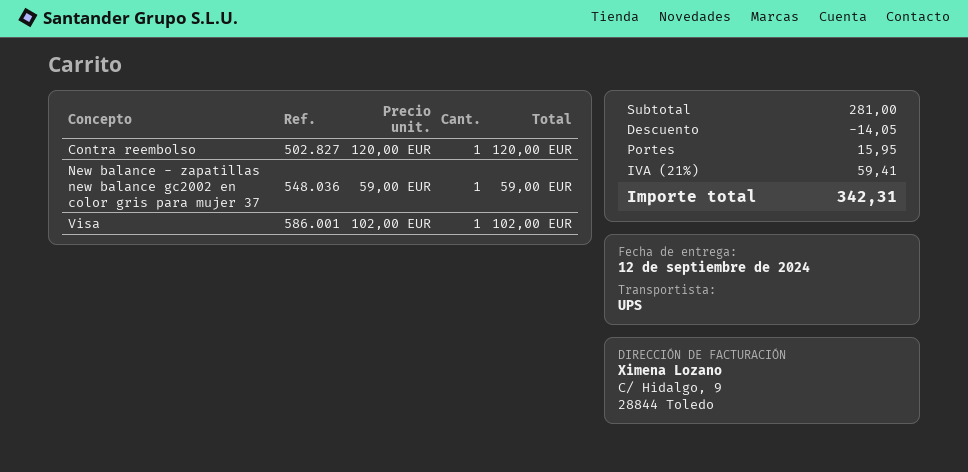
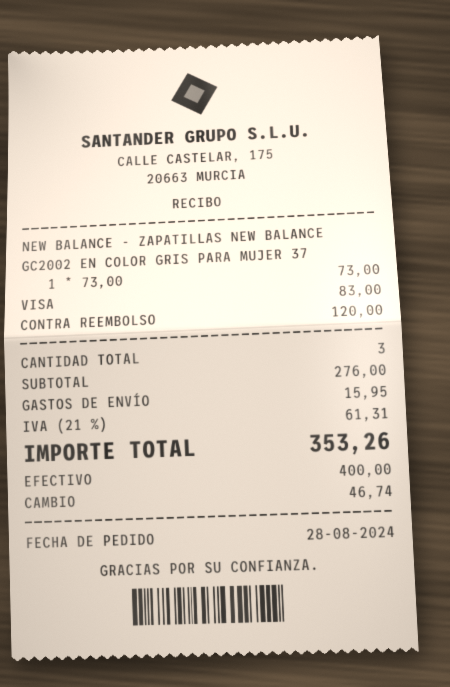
New balance - zapatillas new balance gc2002 en color gris para mujer 37: 1 x 59.00 = 59.00 -> 1 x 73.00 = 73.00
Visa: 1 x 102.00 = 102.00 -> 1 x 83.00 = 83.00
subtotal: 281.00 -> 276.00
discount: 14.05 -> none
tax: 21% = 59.41 -> 21% = 61.31
total: 342.31 -> 353.26

